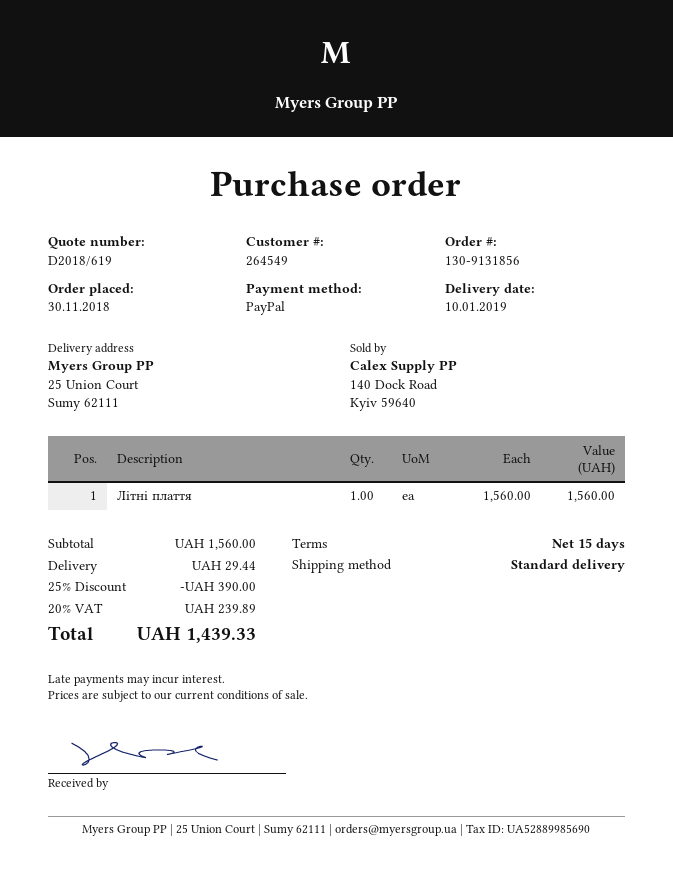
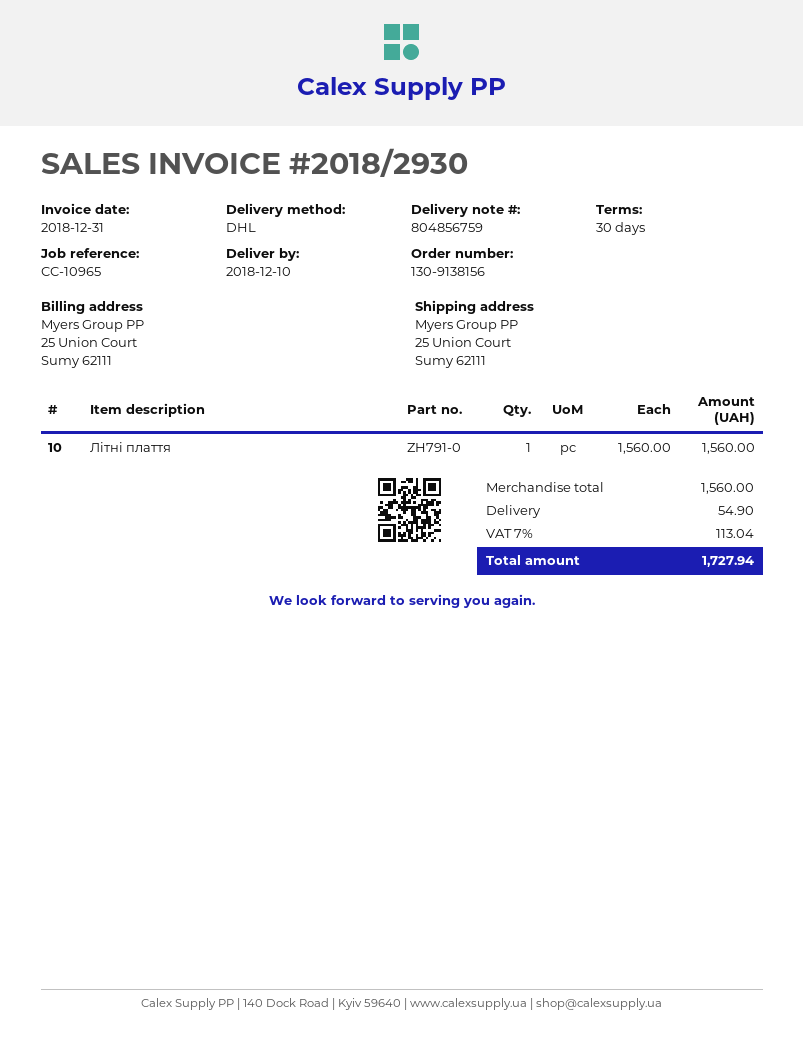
order number: 130-9131856 -> 130-9138156
delivery date: 2019-01-10 -> 2018-12-10
payment terms: 15 days -> 30 days
shipping method: standard -> DHL
discount: 25% = 390.00 -> none
shipping: 29.44 -> 54.90
tax: 20% = 239.89 -> 7% = 113.04
total: 1439.33 -> 1727.94

